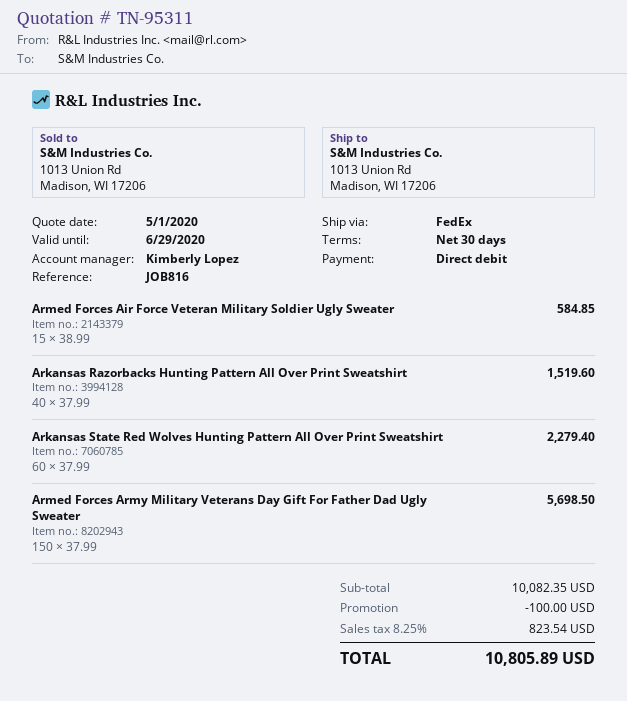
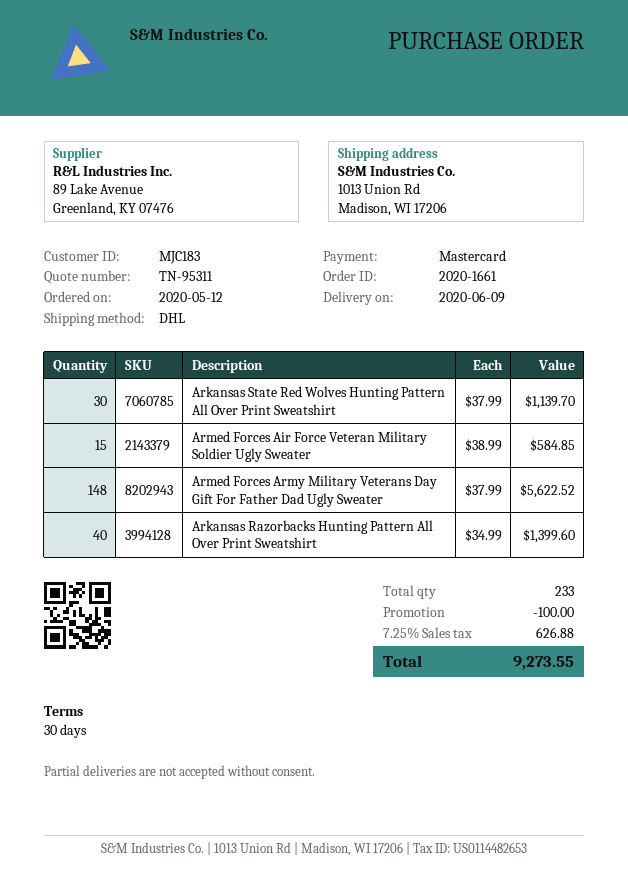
payment method: direct debit -> Mastercard
shipping method: FedEx -> DHL
Arkansas Razorbacks Hunting Pattern All Over Print Sweatshirt: 40 x 37.99 = 1519.60 -> 40 x 34.99 = 1399.60
Arkansas State Red Wolves Hunting Pattern All Over Print Sweatshirt: 60 x 37.99 = 2279.40 -> 30 x 37.99 = 1139.70
Armed Forces Army Military Veterans Day Gift For Father Dad Ugly Sweater: 150 x 37.99 = 5698.50 -> 148 x 37.99 = 5622.52
tax: 8.25% = 823.54 -> 7.25% = 626.88
total: 10805.89 -> 9273.55

